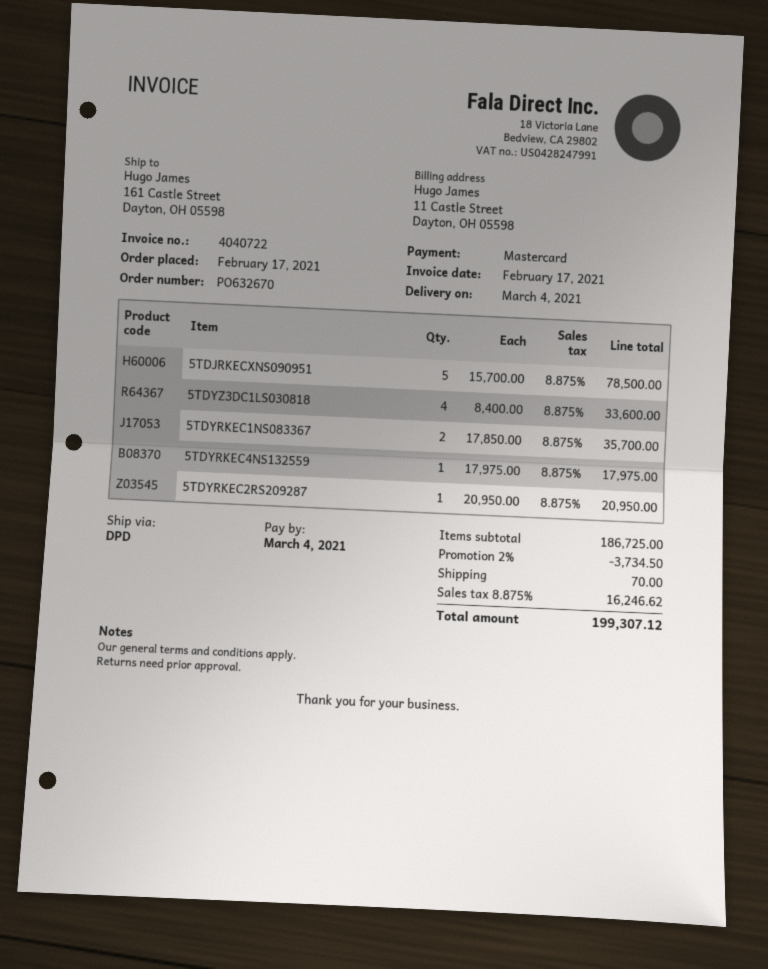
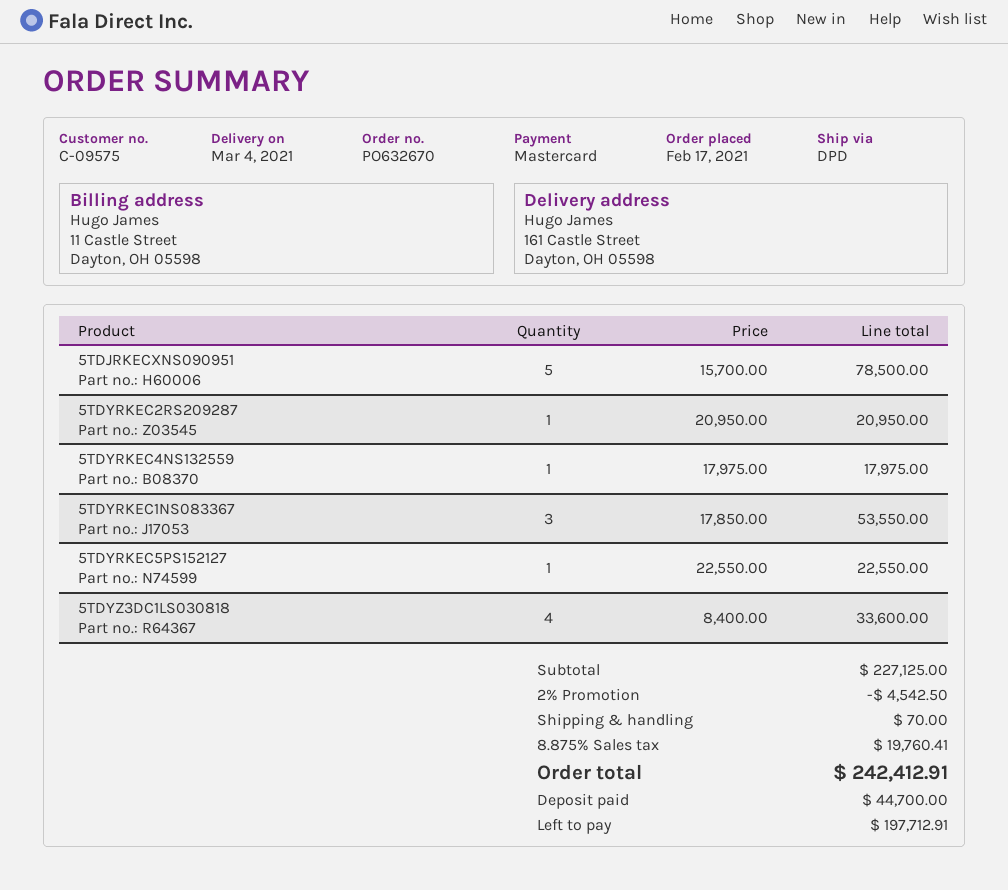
5TDYRKEC1NS083367: 2 x 17850.00 = 35700.00 -> 3 x 17850.00 = 53550.00
5TDYRKEC5PS152127: none -> 1 x 22550.00 = 22550.00
subtotal: 186725.00 -> 227125.00
discount: 2% = 3734.50 -> 2% = 4542.50
tax: 8.875% = 16246.62 -> 8.875% = 19760.41
total: 199307.12 -> 242412.91

